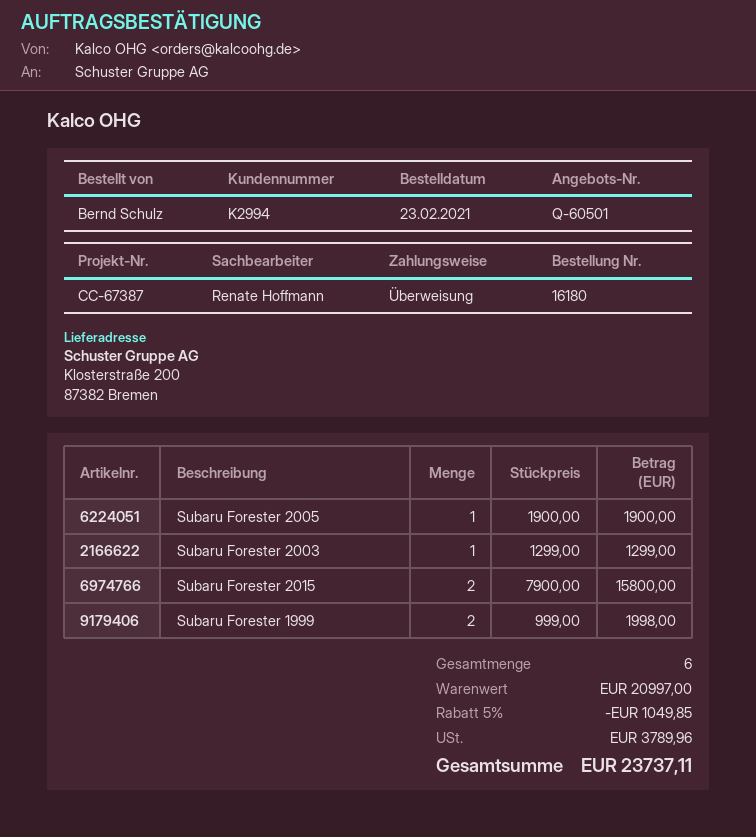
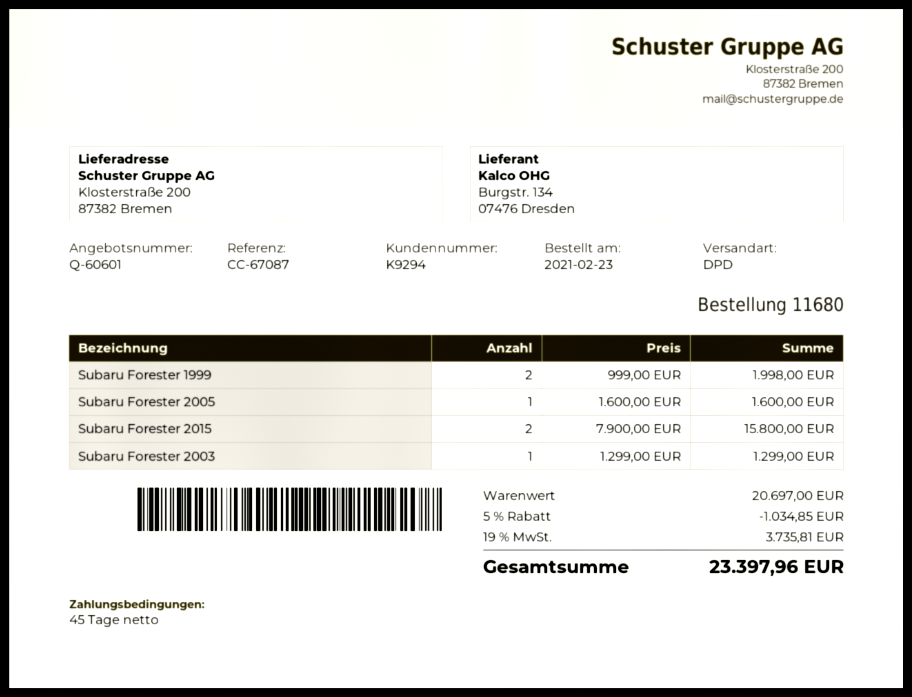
quote number: Q-60501 -> Q-60601
order number: 16180 -> 11680
customer number: K2994 -> K9294
reference: CC-67387 -> CC-67087
Subaru Forester 2005: 1 x 1900.00 = 1900.00 -> 1 x 1600.00 = 1600.00
subtotal: 20997.00 -> 20697.00
discount: 5% = 1049.85 -> 5% = 1034.85
tax: 3789.96 -> 3735.81
total: 23737.11 -> 23397.96

